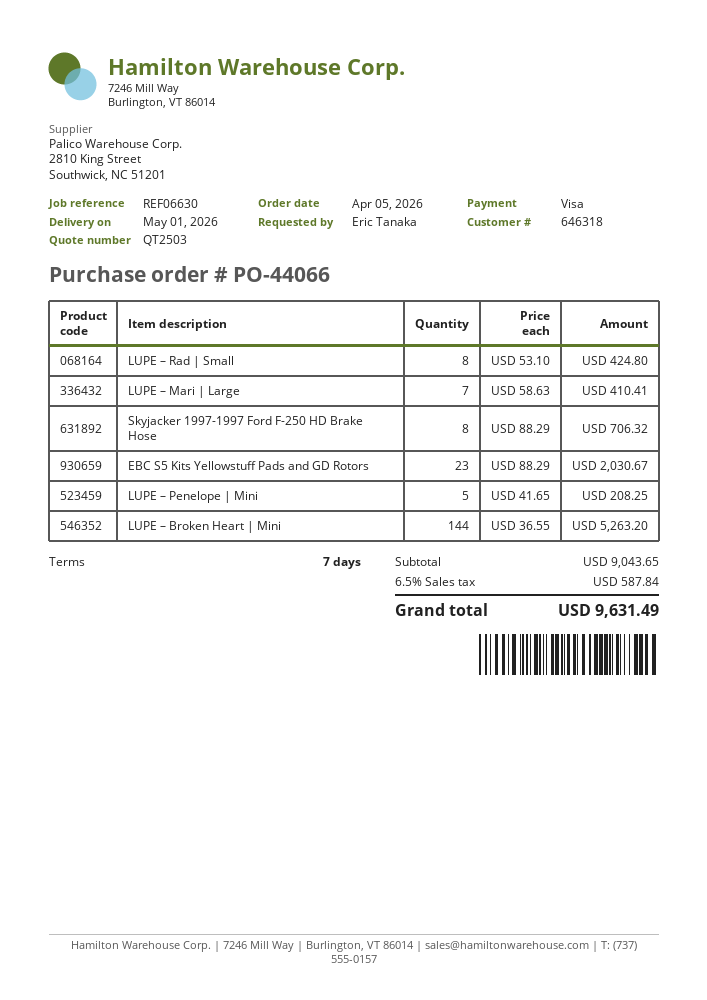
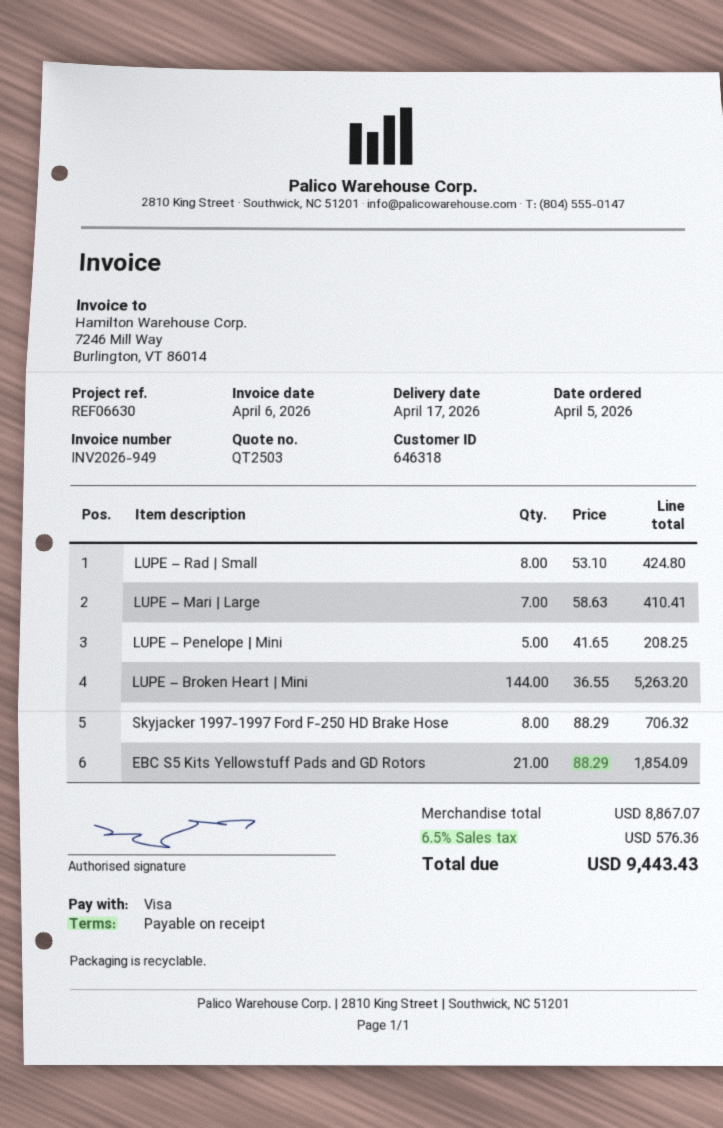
delivery date: 2026-05-01 -> 2026-04-17
payment terms: 7 days -> on receipt
EBC S5 Kits Yellowstuff Pads and GD Rotors: 23 x 88.29 = 2030.67 -> 21 x 88.29 = 1854.09
subtotal: 9043.65 -> 8867.07
tax: 6.5% = 587.84 -> 6.5% = 576.36
total: 9631.49 -> 9443.43

